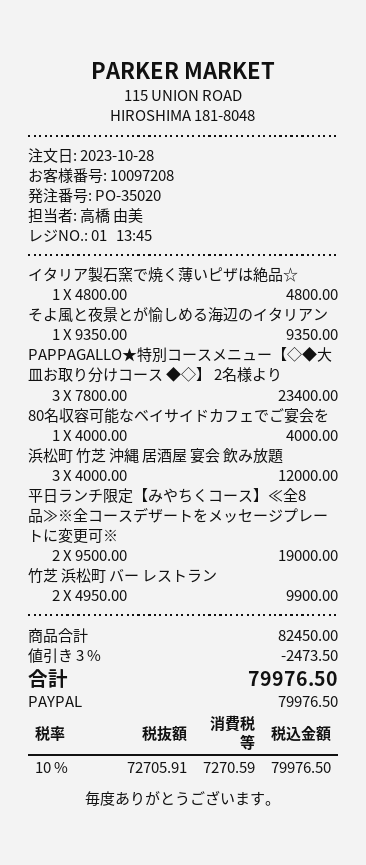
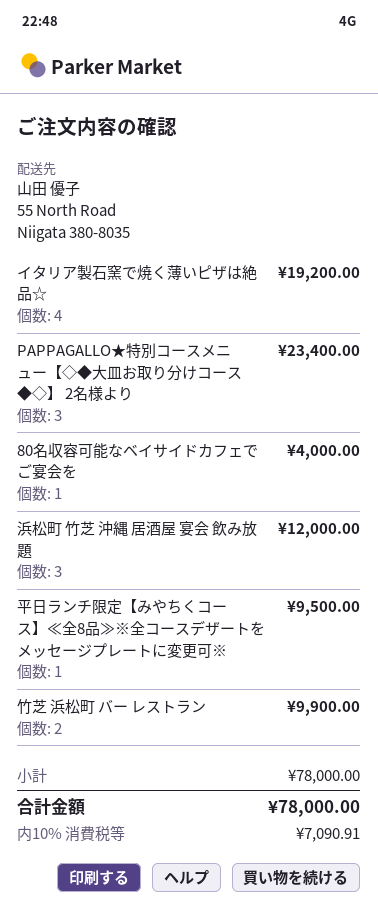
イタリア製石窯で焼く薄いピザは絶品☆: 1 for 4800.00 -> 4 for 19200.00
そよ風と夜景とが愉しめる海辺のイタリアン: 1 for 9350.00 -> none
平日ランチ限定【みやちくコース】≪全8品≫※全コースデザートをメッセージプレートに変更可※: 2 for 19000.00 -> 1 for 9500.00
subtotal: 82450.00 -> 78000.00
discount: 3% = 2473.50 -> none
tax: 10% = 7270.59 -> 10% = 7090.91
total: 79976.50 -> 78000.00

